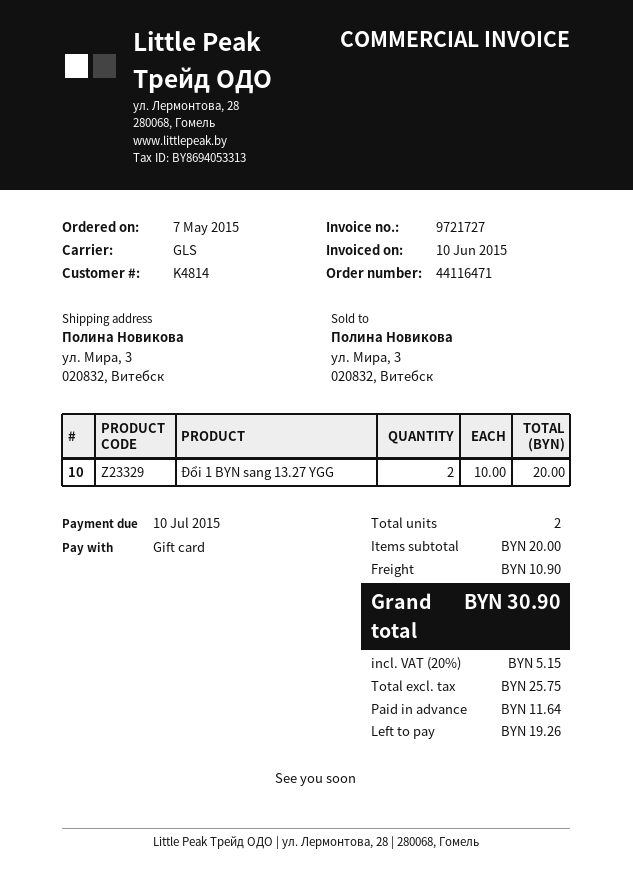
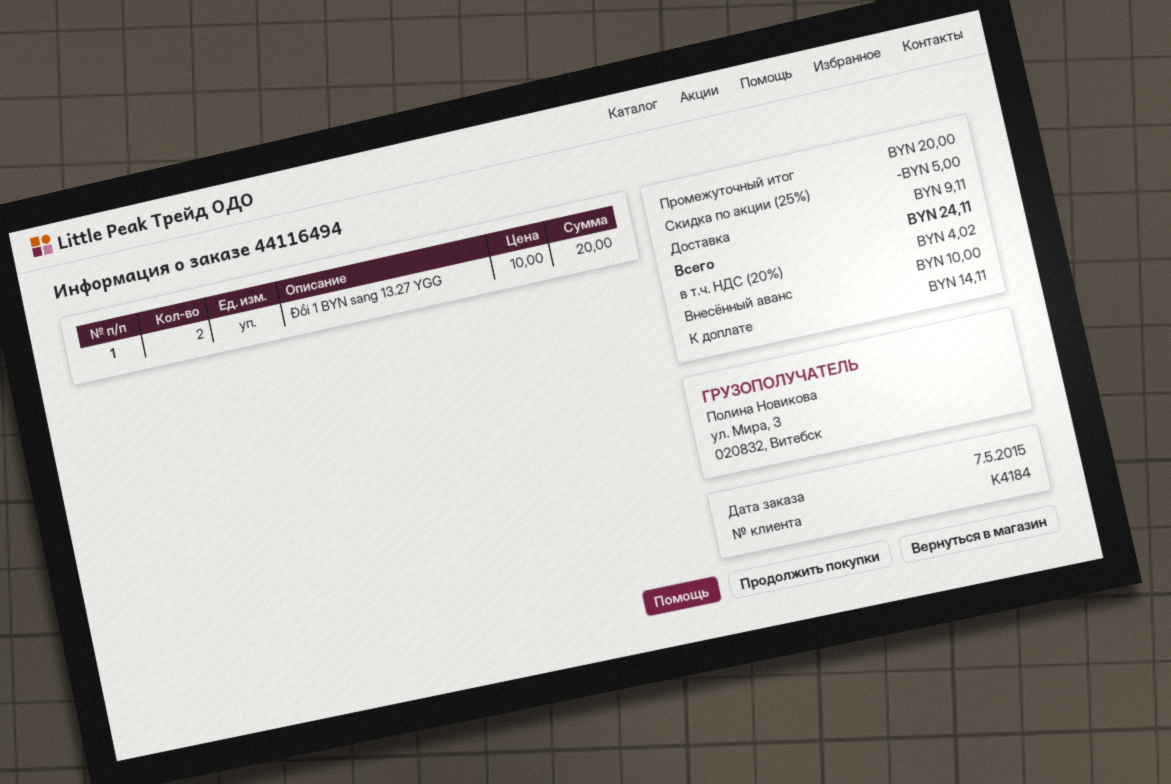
order number: 44116471 -> 44116494
customer number: K4814 -> K4184
discount: none -> 25% = 5.00
shipping: 10.90 -> 9.11
tax: 20% = 5.15 -> 20% = 4.02
total: 30.90 -> 24.11
deposit: 11.64 -> 10.00
balance: 19.26 -> 14.11

